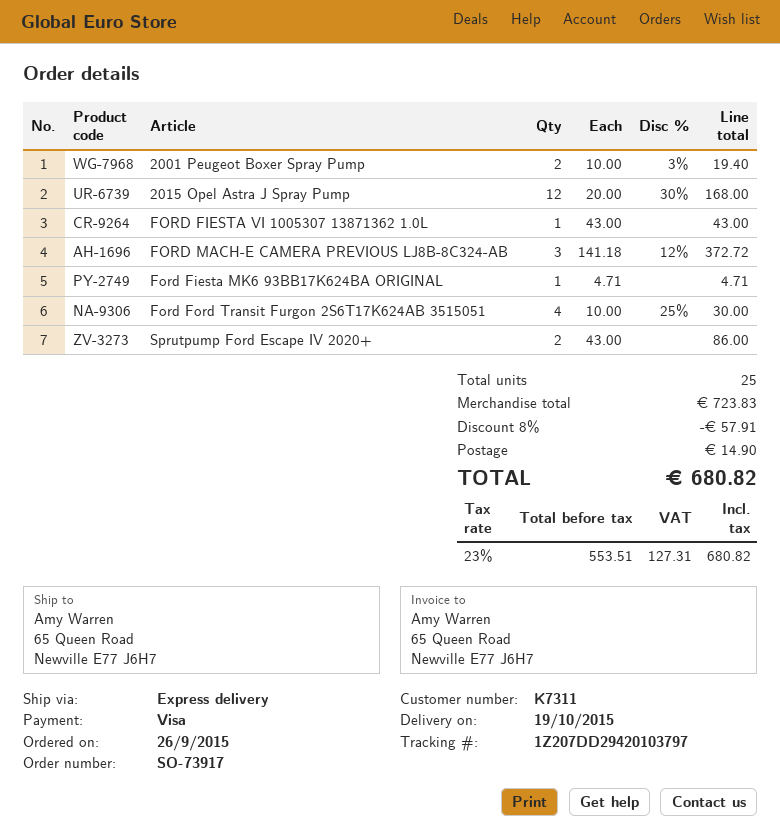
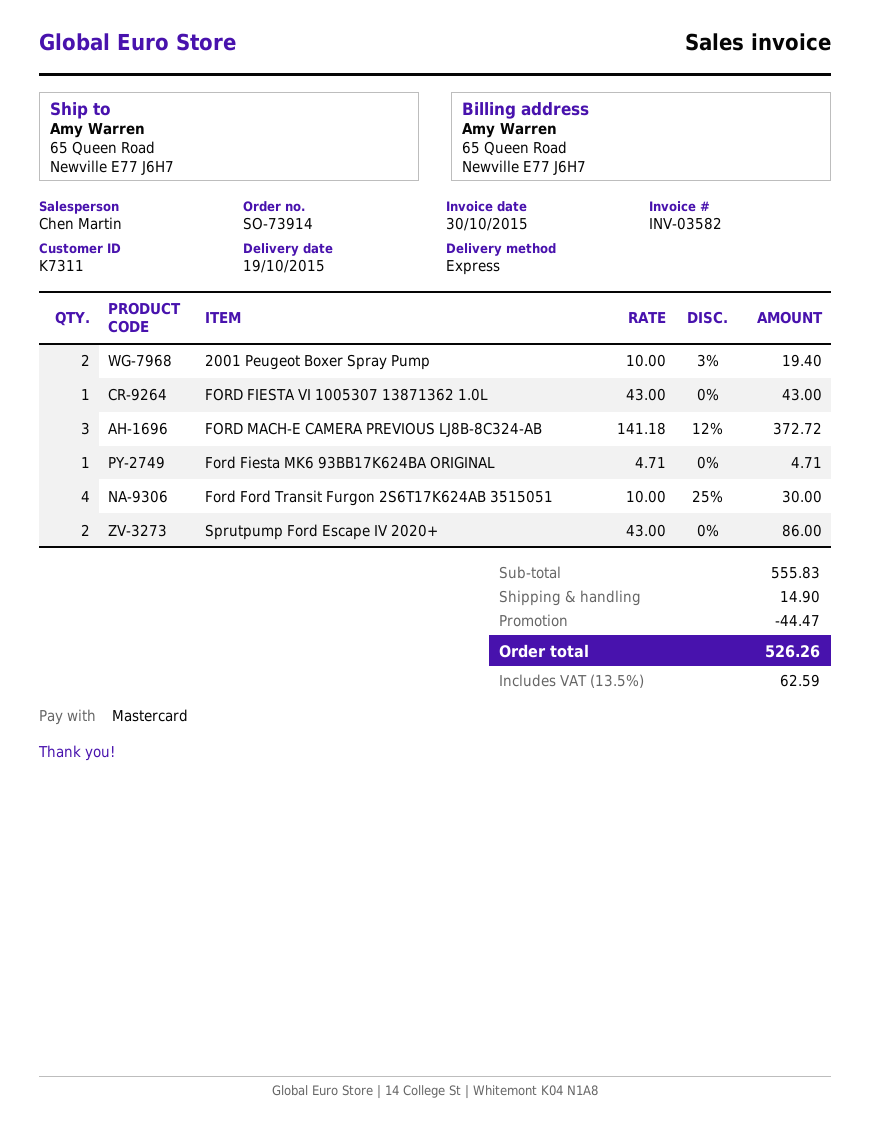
order number: SO-73917 -> SO-73914
payment method: Visa -> Mastercard
2015 Opel Astra J Spray Pump: 12 x 20.00 - 30% = 168.00 -> none
subtotal: 723.83 -> 555.83
discount: 57.91 -> 44.47
tax: 23% = 127.31 -> 13.5% = 62.59
total: 680.82 -> 526.26

